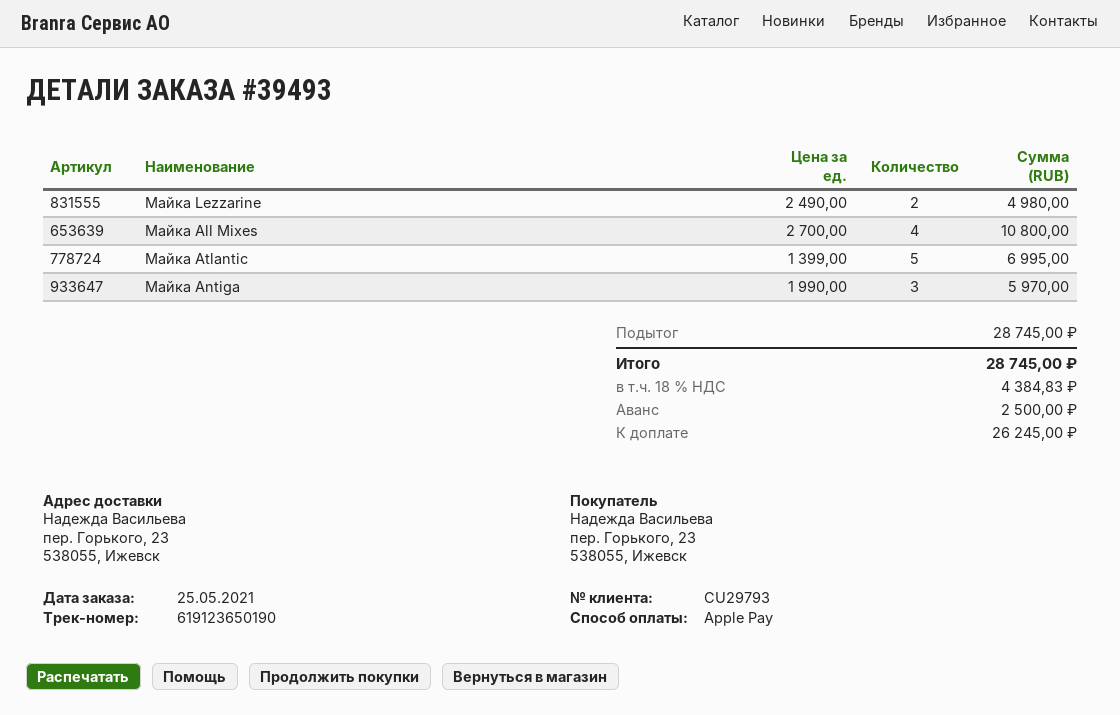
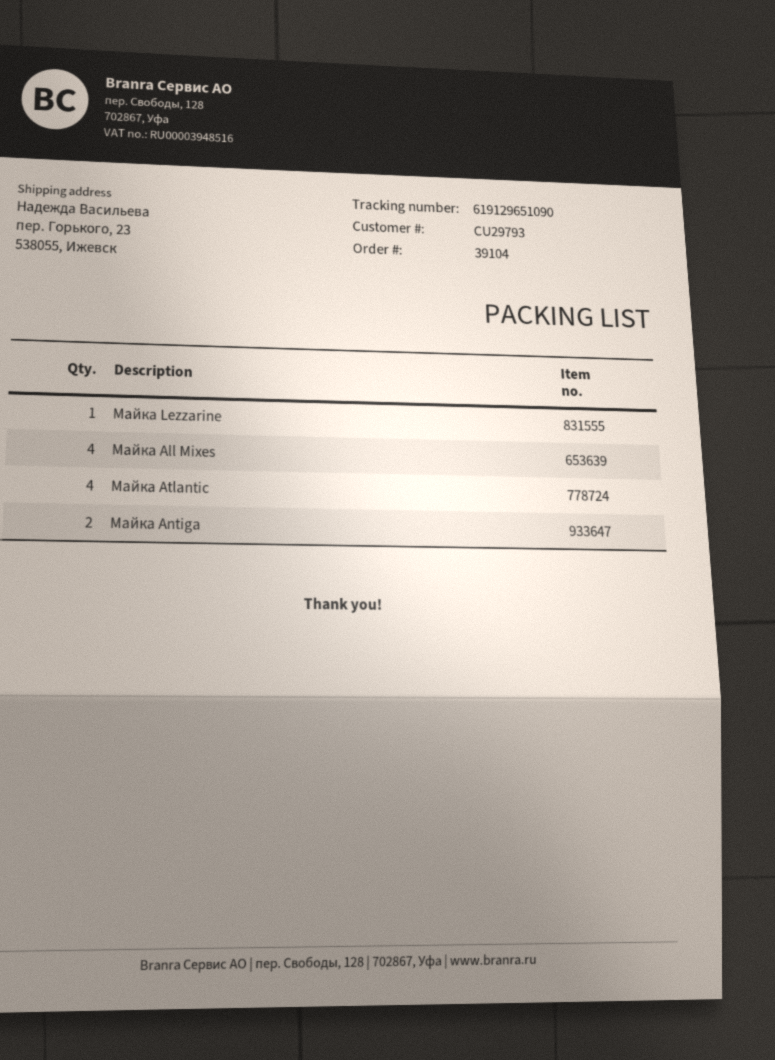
order number: 39493 -> 39104
tracking number: 619123650190 -> 619129651090
Майка Lezzarine: 2 -> 1
Майка Atlantic: 5 -> 4
Майка Antiga: 3 -> 2

